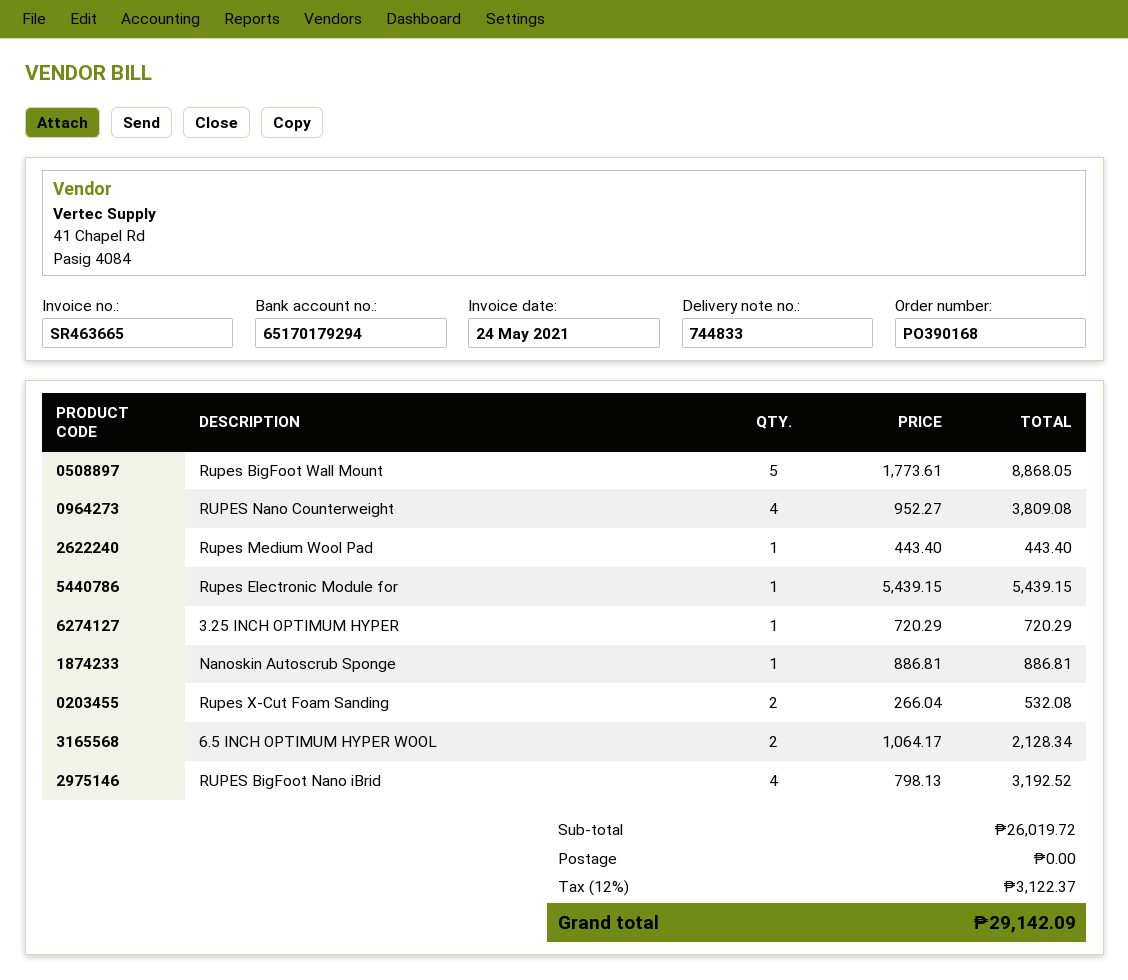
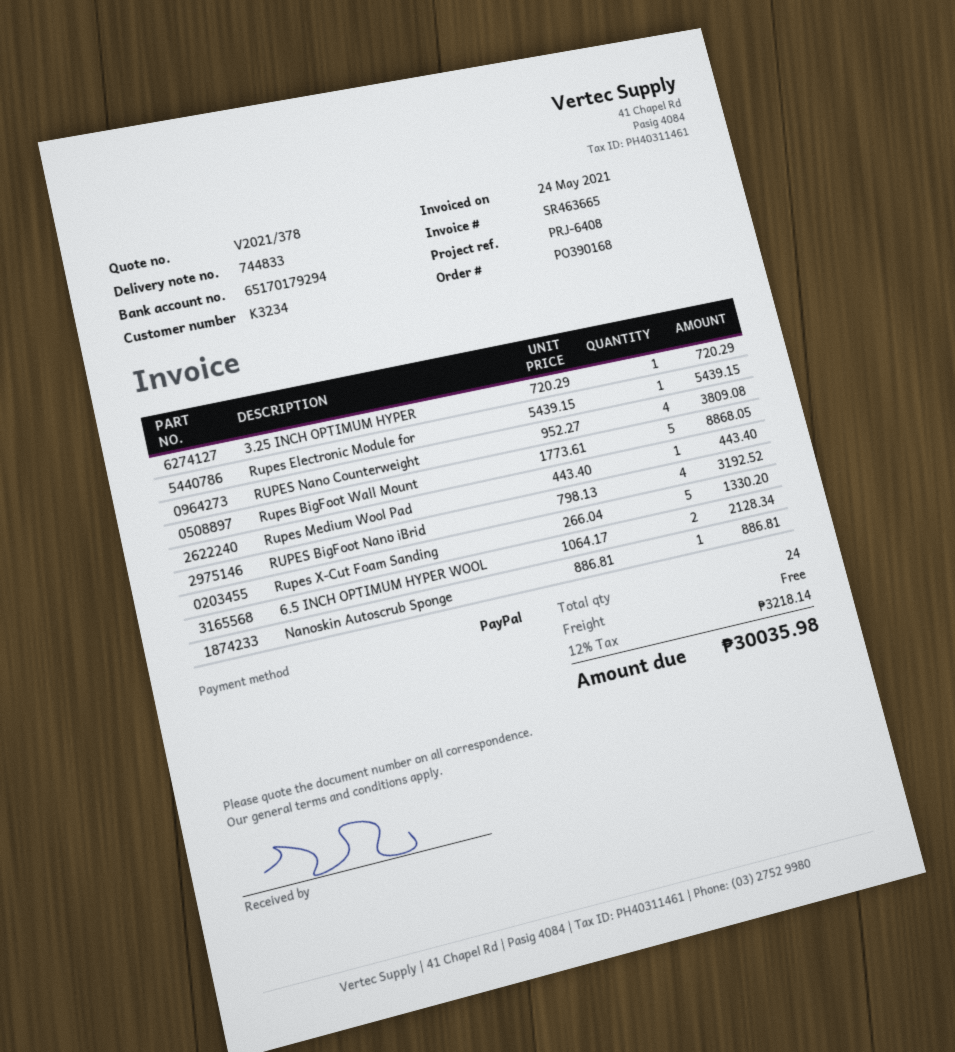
Rupes X-Cut Foam Sanding: 2 x 266.04 = 532.08 -> 5 x 266.04 = 1330.20
tax: 12% = 3122.37 -> 12% = 3218.14
total: 29142.09 -> 30035.98

